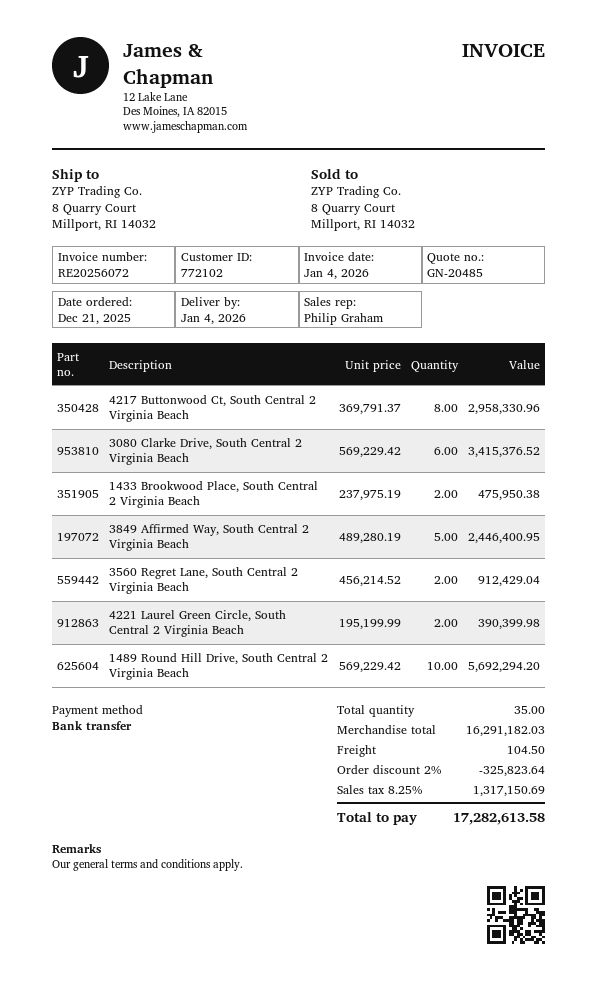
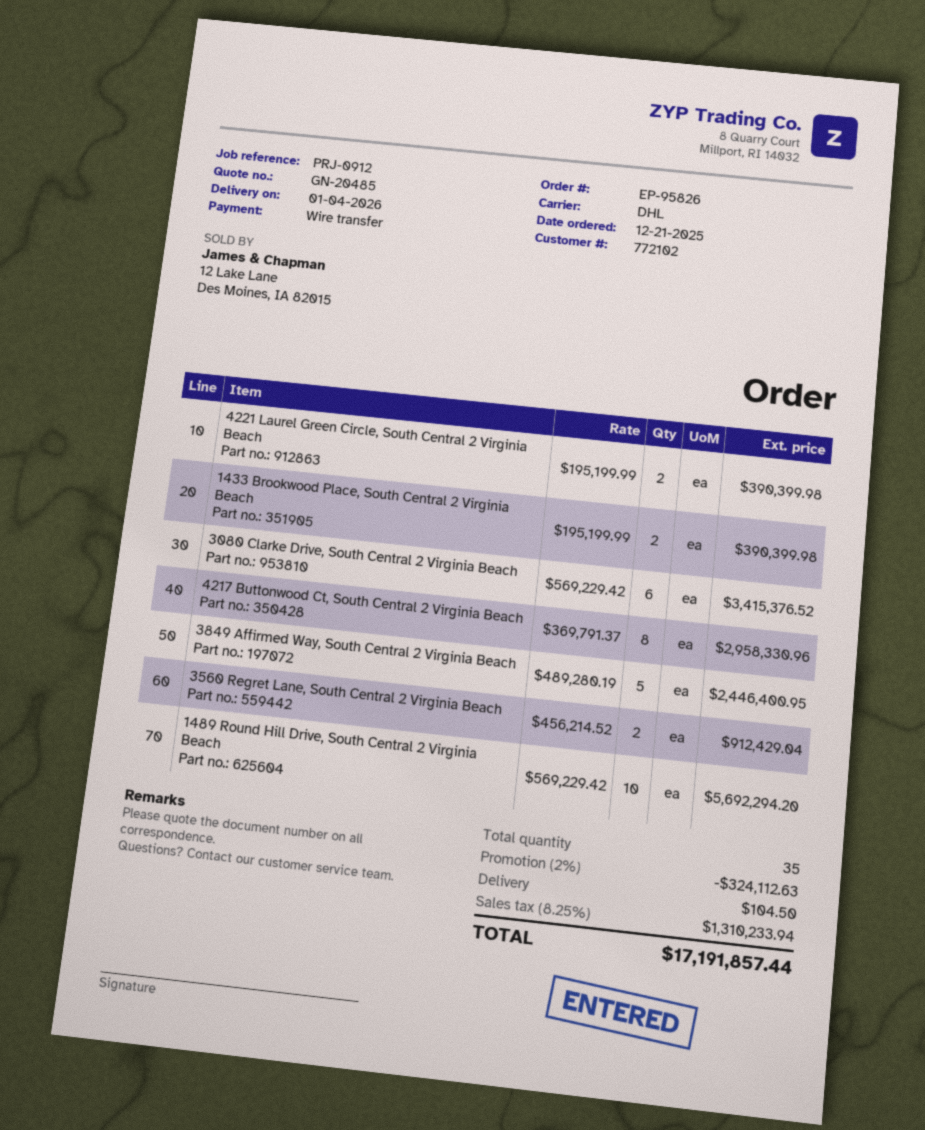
1433 Brookwood Place, South Central 2 Virginia Beach: 2 x 237975.19 = 475950.38 -> 2 x 195199.99 = 390399.98
discount: 2% = 325823.64 -> 2% = 324112.63
tax: 8.25% = 1317150.69 -> 8.25% = 1310233.94
total: 17282613.58 -> 17191857.44

